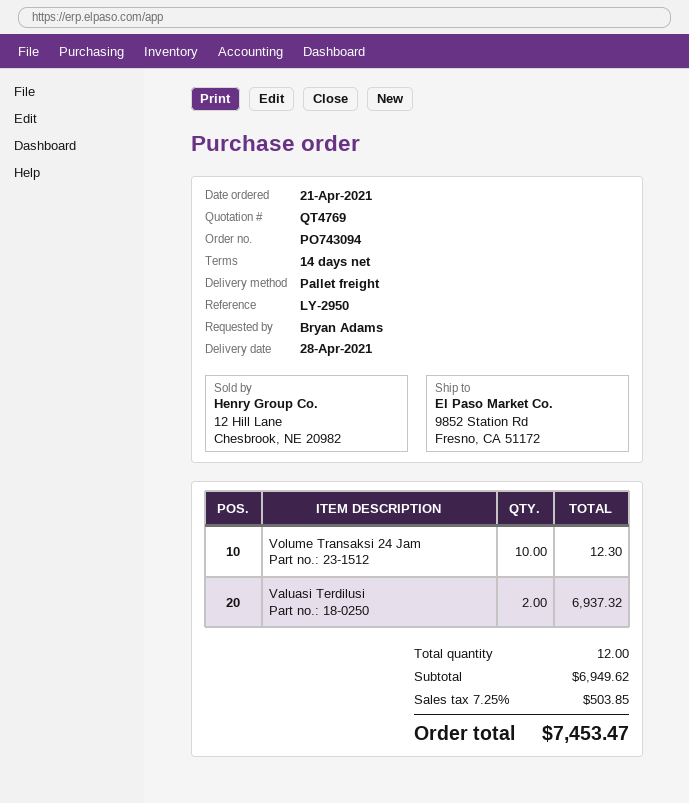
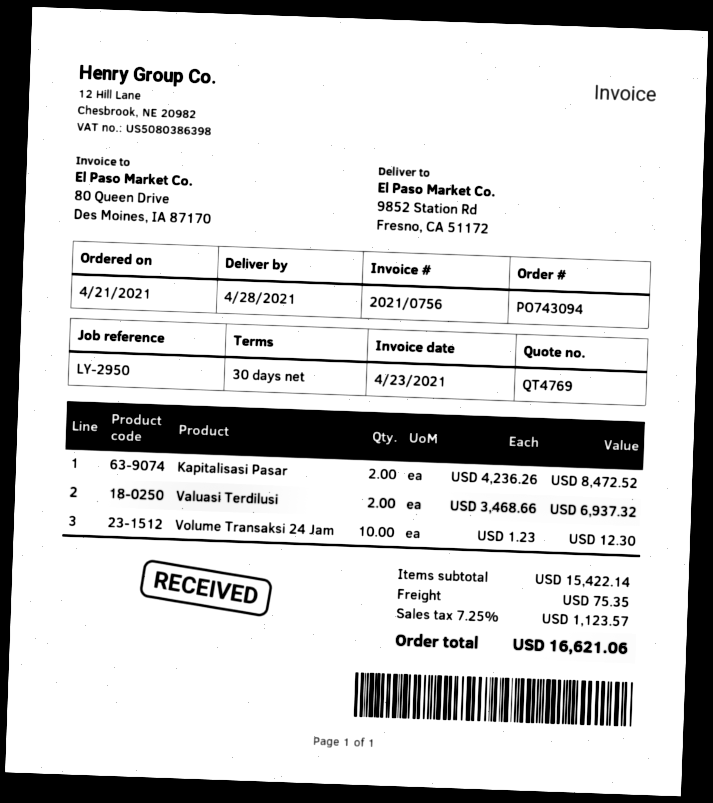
payment terms: 14 days -> 30 days
Kapitalisasi Pasar: none -> 2 for 8472.52
subtotal: 6949.62 -> 15422.14
shipping: none -> 75.35
tax: 7.25% = 503.85 -> 7.25% = 1123.57
total: 7453.47 -> 16621.06

